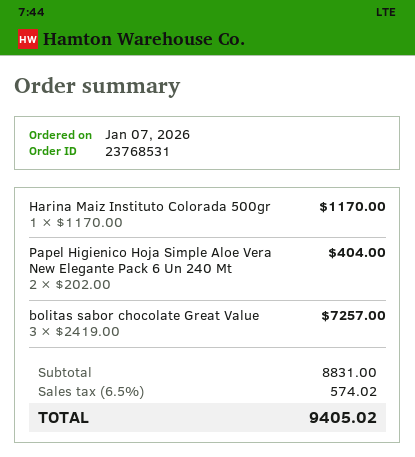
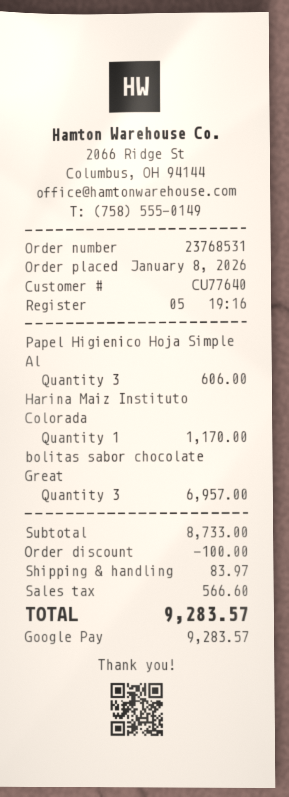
order date: 2026-01-07 -> 2026-01-08
Papel Higienico Hoja Simple Aloe Vera New Elegante Pack 6 Un 240 Mt: 2 for 404.00 -> 3 for 606.00
bolitas sabor chocolate Great Value: 3 for 7257.00 -> 3 for 6957.00
subtotal: 8831.00 -> 8733.00
discount: none -> 100.00
shipping: none -> 83.97
tax: 574.02 -> 566.60
total: 9405.02 -> 9283.57

